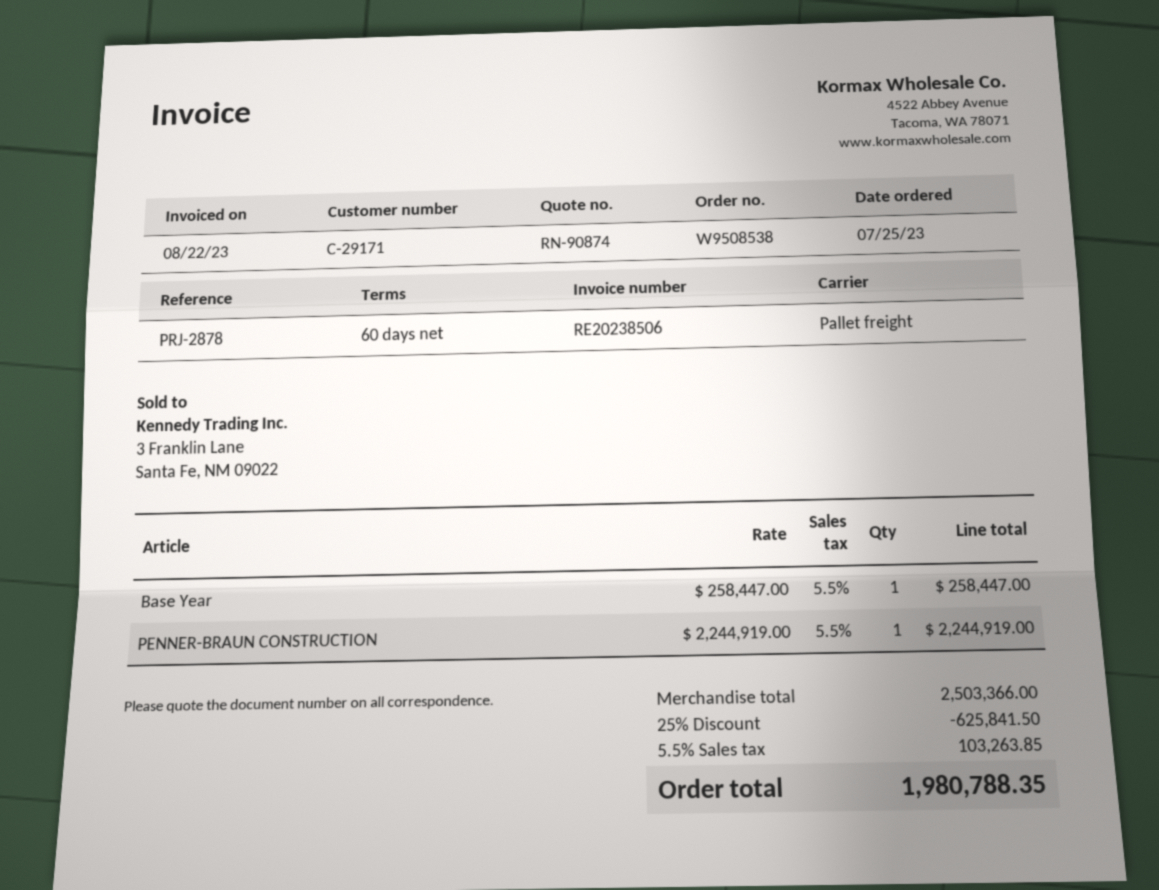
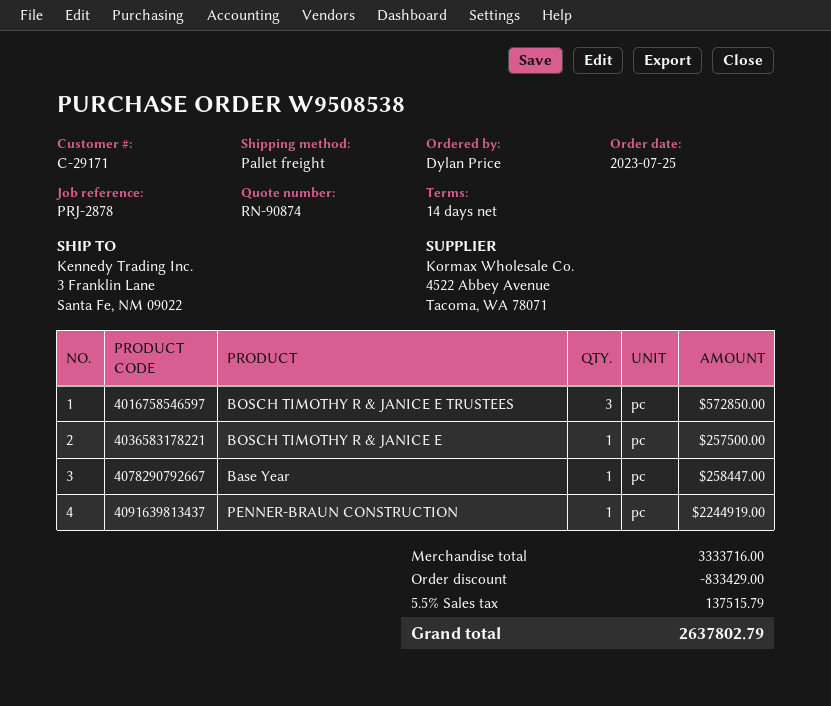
payment terms: 60 days -> 14 days
BOSCH TIMOTHY R & JANICE E TRUSTEES: none -> 3 for 572850.00
BOSCH TIMOTHY R & JANICE E: none -> 1 for 257500.00
subtotal: 2503366.00 -> 3333716.00
discount: 625841.50 -> 833429.00
tax: 5.5% = 103263.85 -> 5.5% = 137515.79
total: 1980788.35 -> 2637802.79

